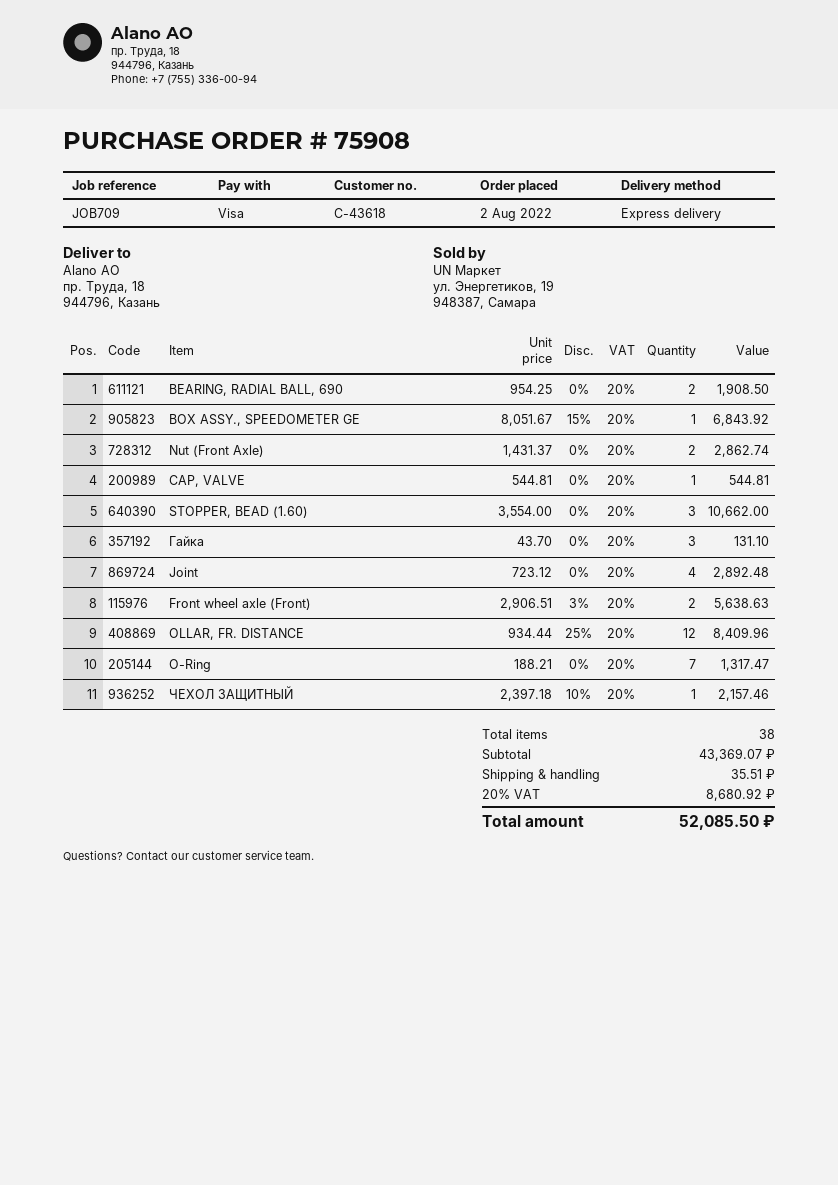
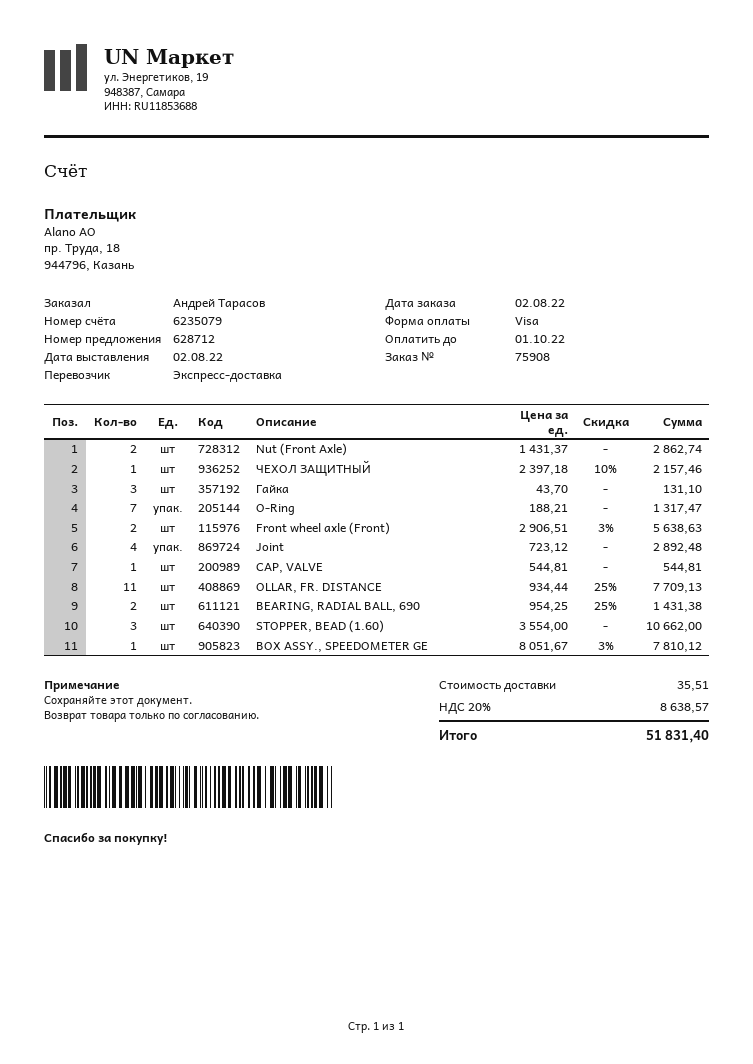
BEARING, RADIAL BALL, 690: 2 x 954.25 = 1908.50 -> 2 x 954.25 - 25% = 1431.38
BOX ASSY., SPEEDOMETER GE: 1 x 8051.67 - 15% = 6843.92 -> 1 x 8051.67 - 3% = 7810.12
OLLAR, FR. DISTANCE: 12 x 934.44 - 25% = 8409.96 -> 11 x 934.44 - 25% = 7709.13
tax: 20% = 8680.92 -> 20% = 8638.57
total: 52085.50 -> 51831.40

